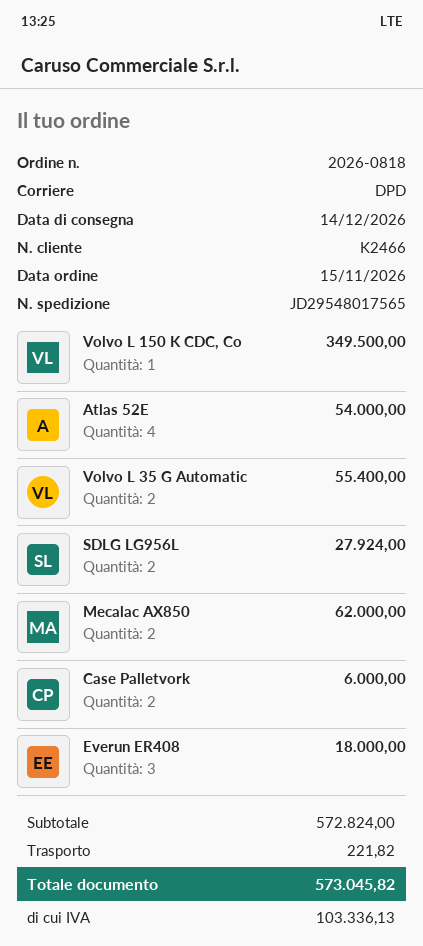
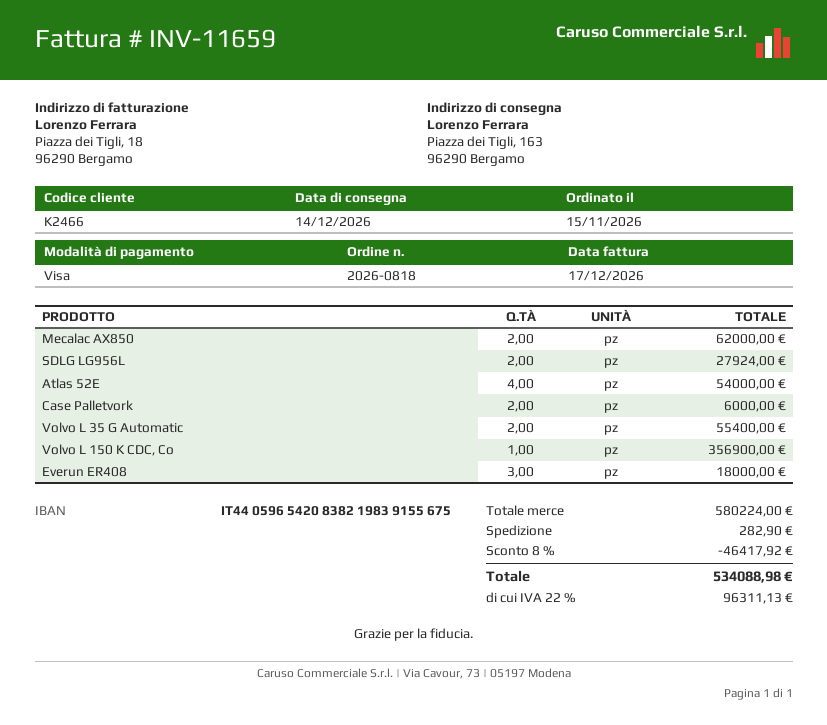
Volvo L 150 K CDC, Co: 1 for 349500.00 -> 1 for 356900.00
subtotal: 572824.00 -> 580224.00
discount: none -> 8% = 46417.92
shipping: 221.82 -> 282.90
tax: 103336.13 -> 96311.13
total: 573045.82 -> 534088.98

